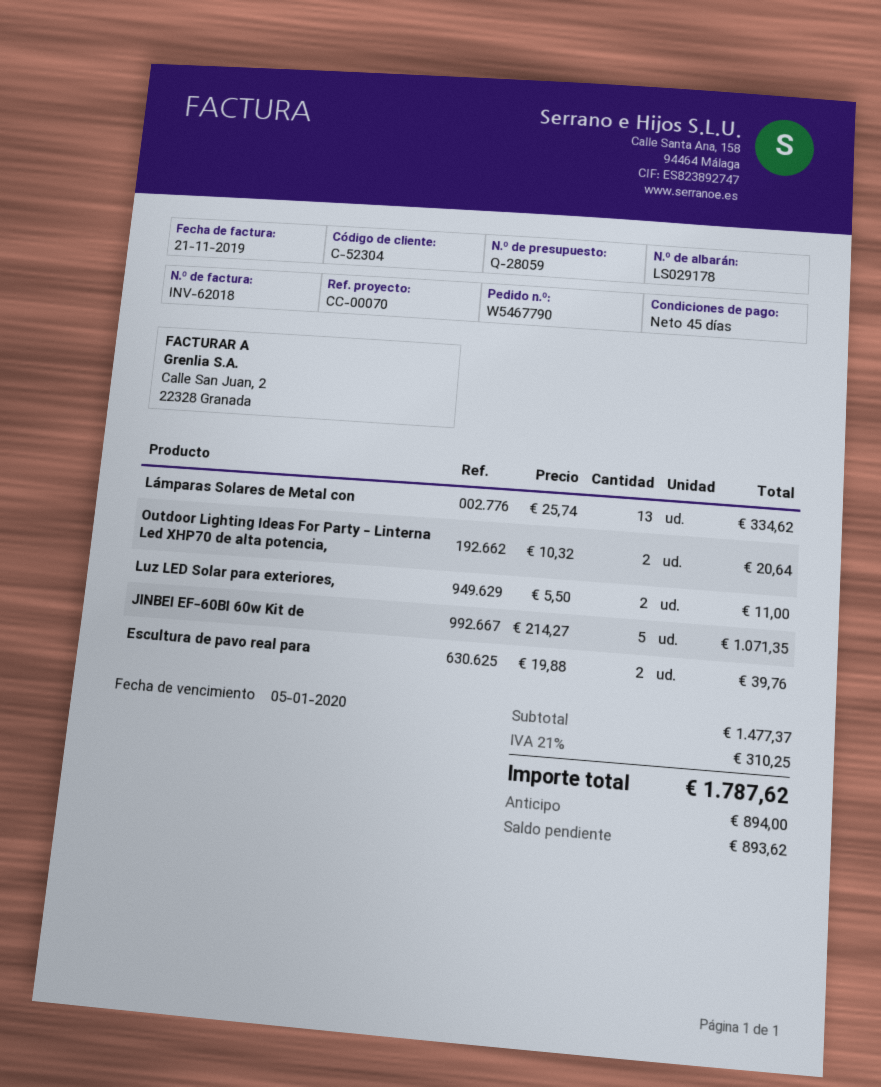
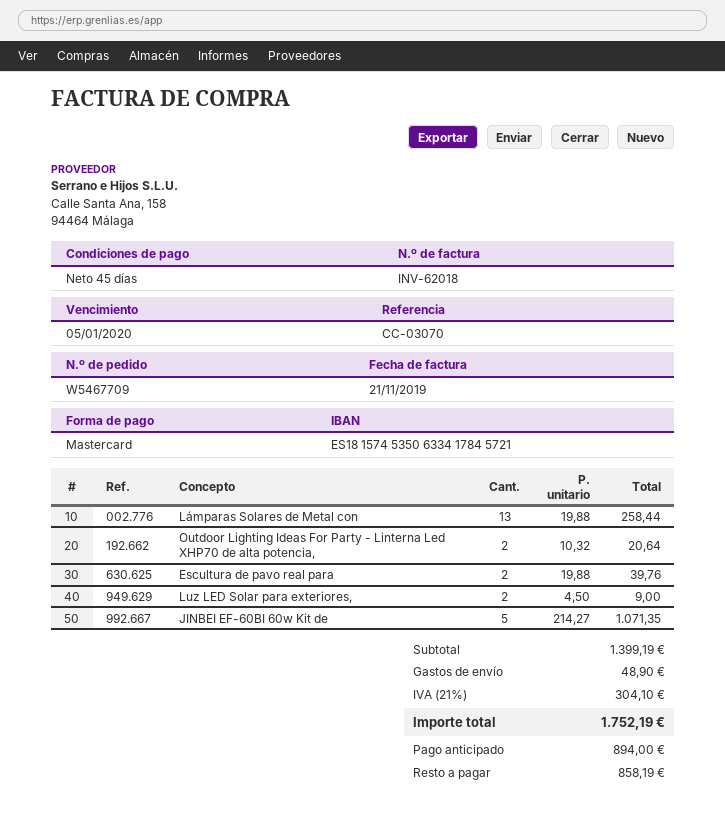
order number: W5467790 -> W5467709
reference: CC-00070 -> CC-03070
Lámparas Solares de Metal con: 13 x 25.74 = 334.62 -> 13 x 19.88 = 258.44
Luz LED Solar para exteriores,: 2 x 5.50 = 11.00 -> 2 x 4.50 = 9.00
subtotal: 1477.37 -> 1399.19
shipping: none -> 48.90
tax: 21% = 310.25 -> 21% = 304.10
total: 1787.62 -> 1752.19
balance: 893.62 -> 858.19

